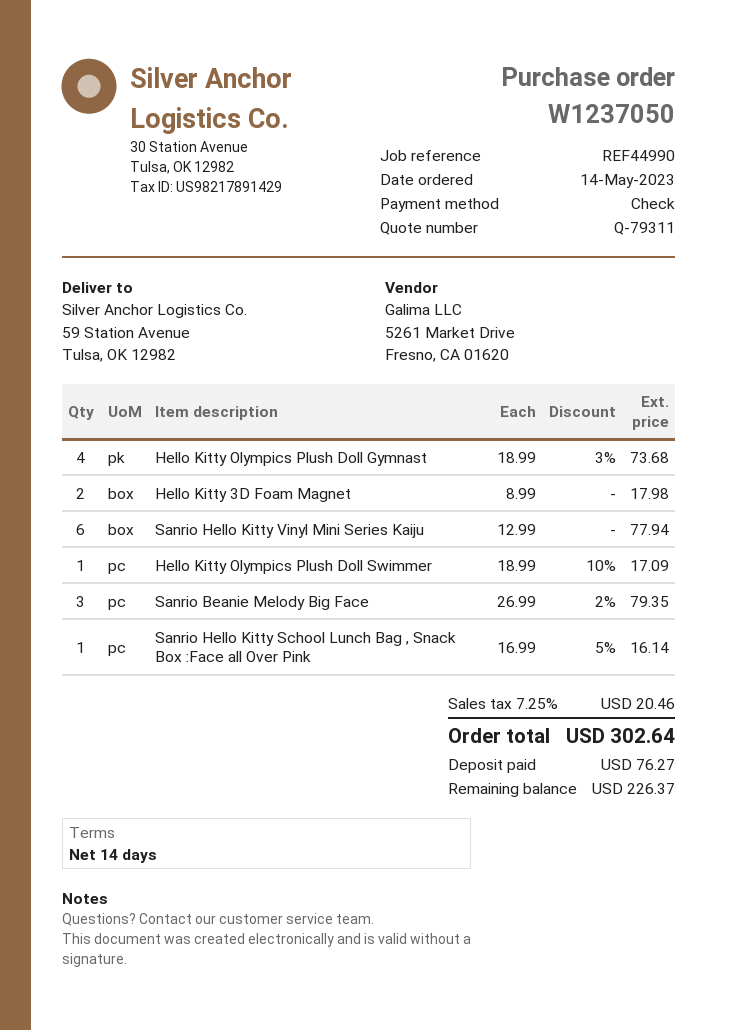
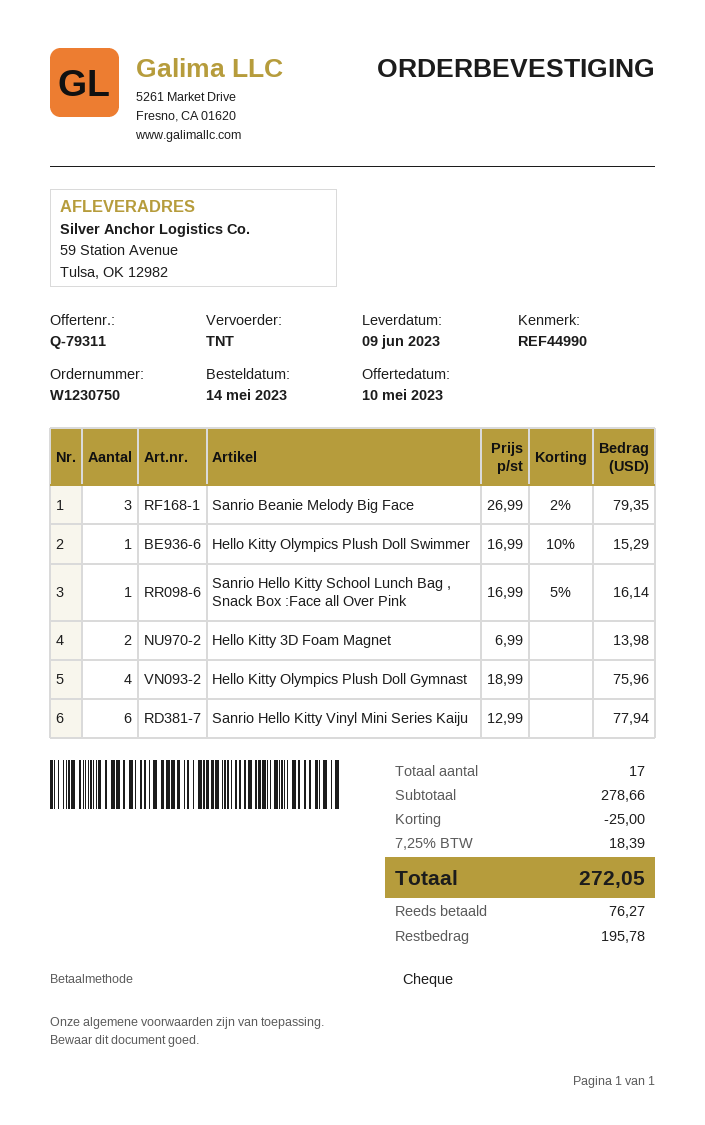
order number: W1237050 -> W1230750
Hello Kitty Olympics Plush Doll Gymnast: 4 x 18.99 - 3% = 73.68 -> 4 x 18.99 = 75.96
Hello Kitty 3D Foam Magnet: 2 x 8.99 = 17.98 -> 2 x 6.99 = 13.98
Hello Kitty Olympics Plush Doll Swimmer: 1 x 18.99 - 10% = 17.09 -> 1 x 16.99 - 10% = 15.29
discount: none -> 25.00
tax: 7.25% = 20.46 -> 7.25% = 18.39
total: 302.64 -> 272.05
balance: 226.37 -> 195.78

